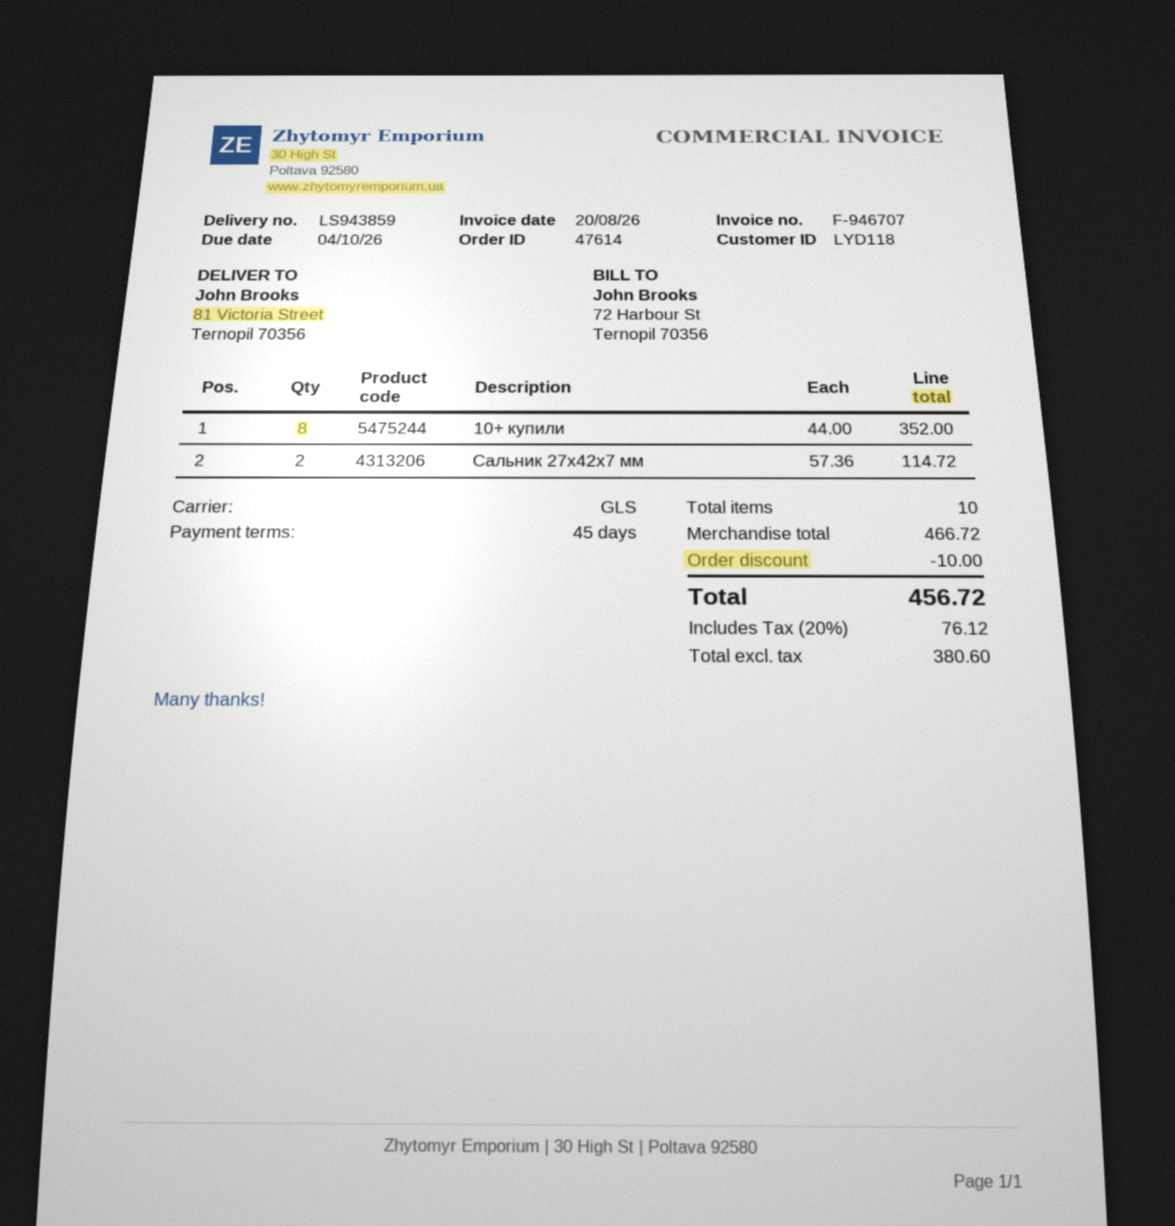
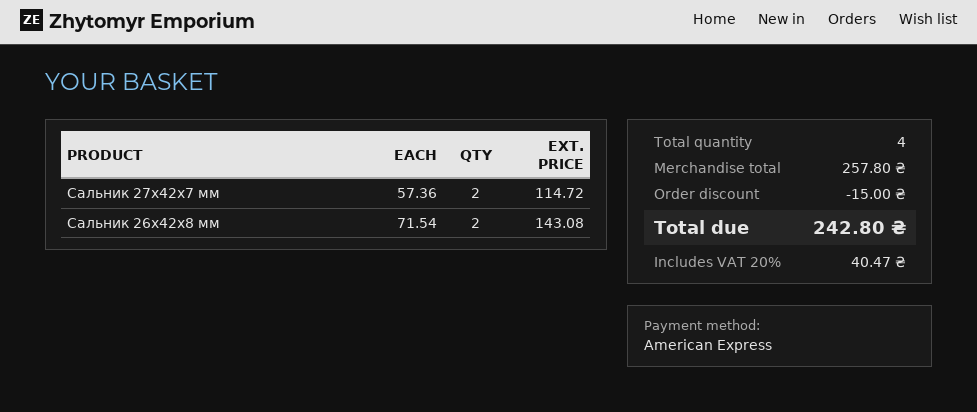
10+ купили: 8 x 44.00 = 352.00 -> none
Сальник 26х42х8 мм: none -> 2 x 71.54 = 143.08
total quantity: 10 -> 4
subtotal: 466.72 -> 257.80
discount: 10.00 -> 15.00
tax: 20% = 76.12 -> 20% = 40.47
total: 456.72 -> 242.80

